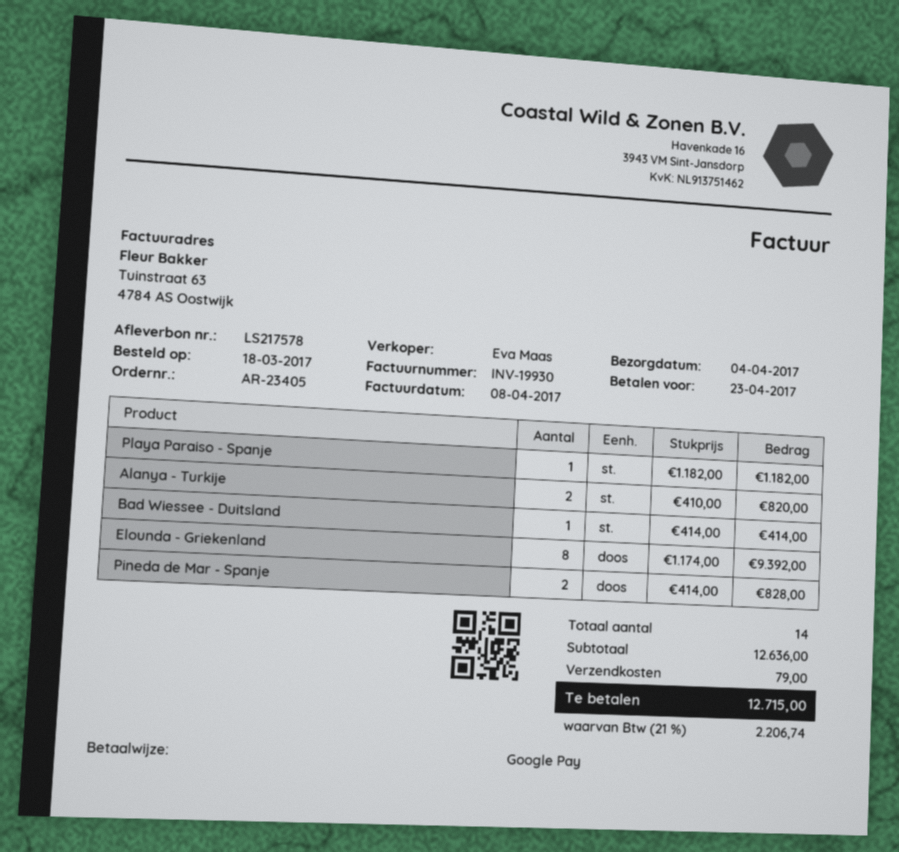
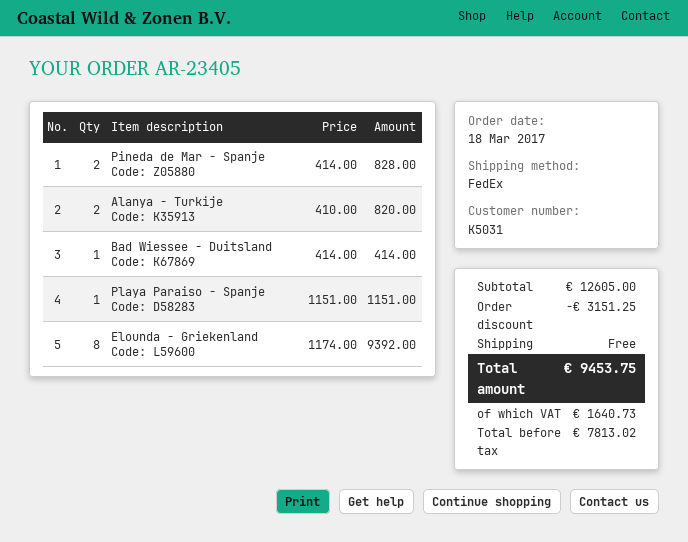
Playa Paraiso - Spanje: 1 x 1182.00 = 1182.00 -> 1 x 1151.00 = 1151.00
subtotal: 12636.00 -> 12605.00
discount: none -> 3151.25
shipping: 79.00 -> 0.00
tax: 2206.74 -> 1640.73
total: 12715.00 -> 9453.75

